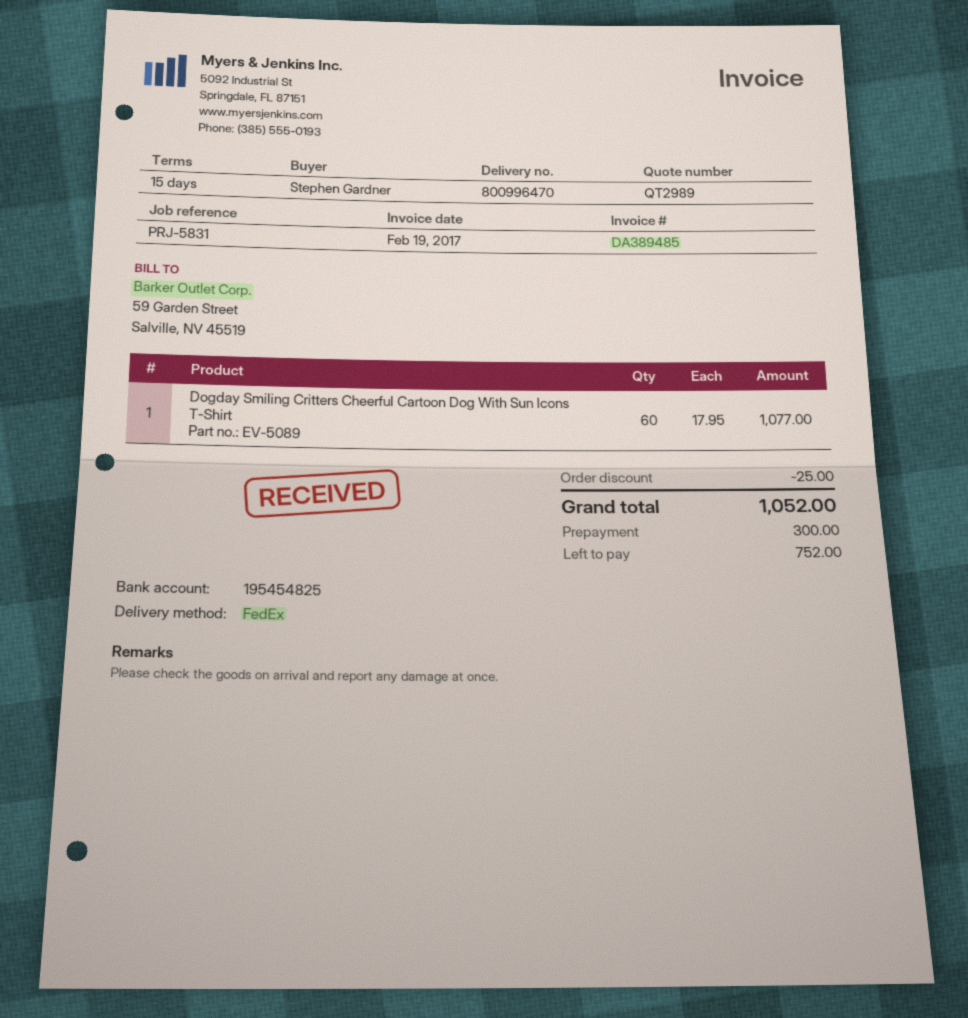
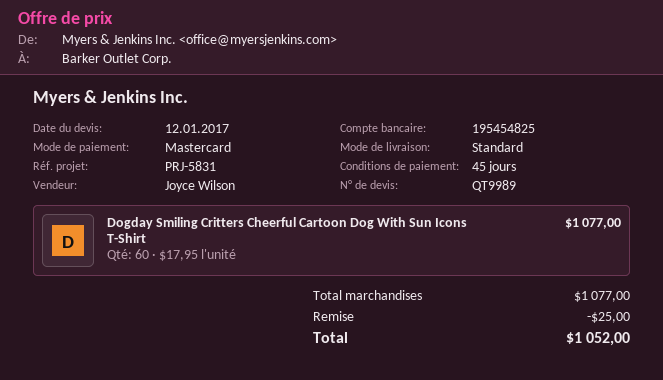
quote number: QT2989 -> QT9989
payment terms: 15 days -> 45 days
shipping method: FedEx -> standard

